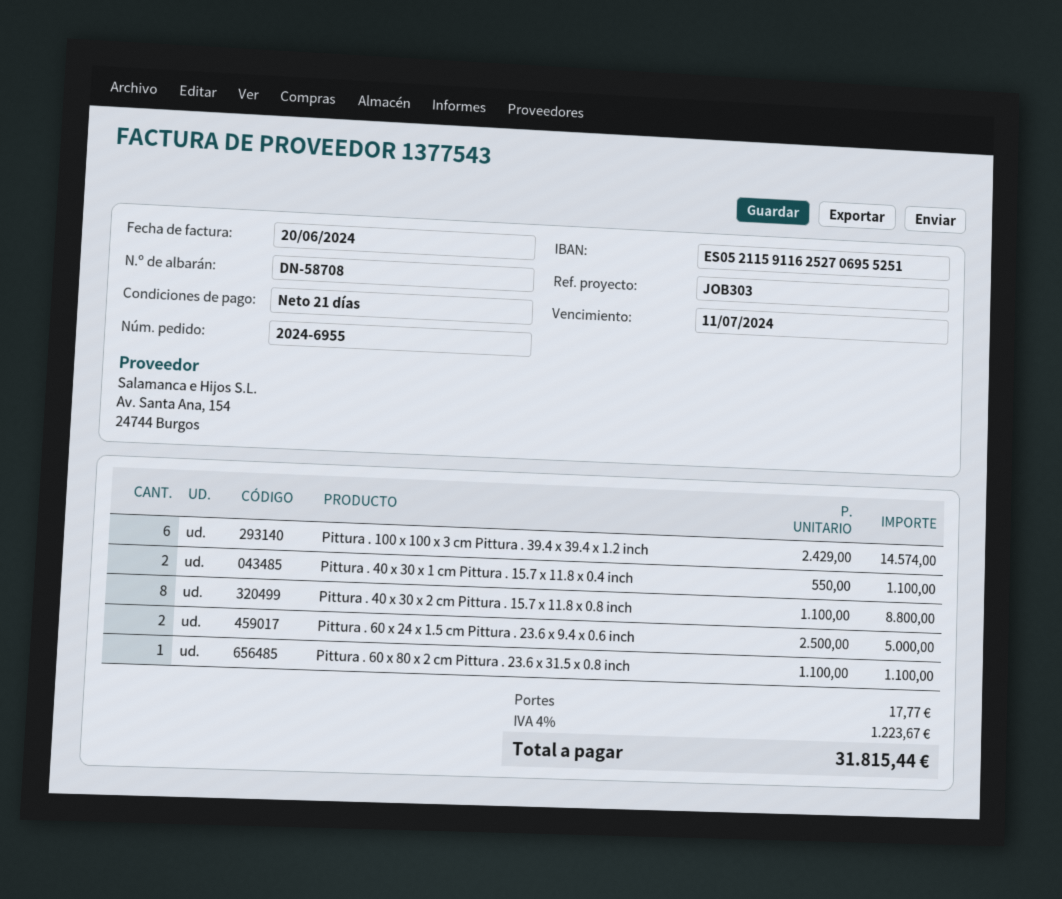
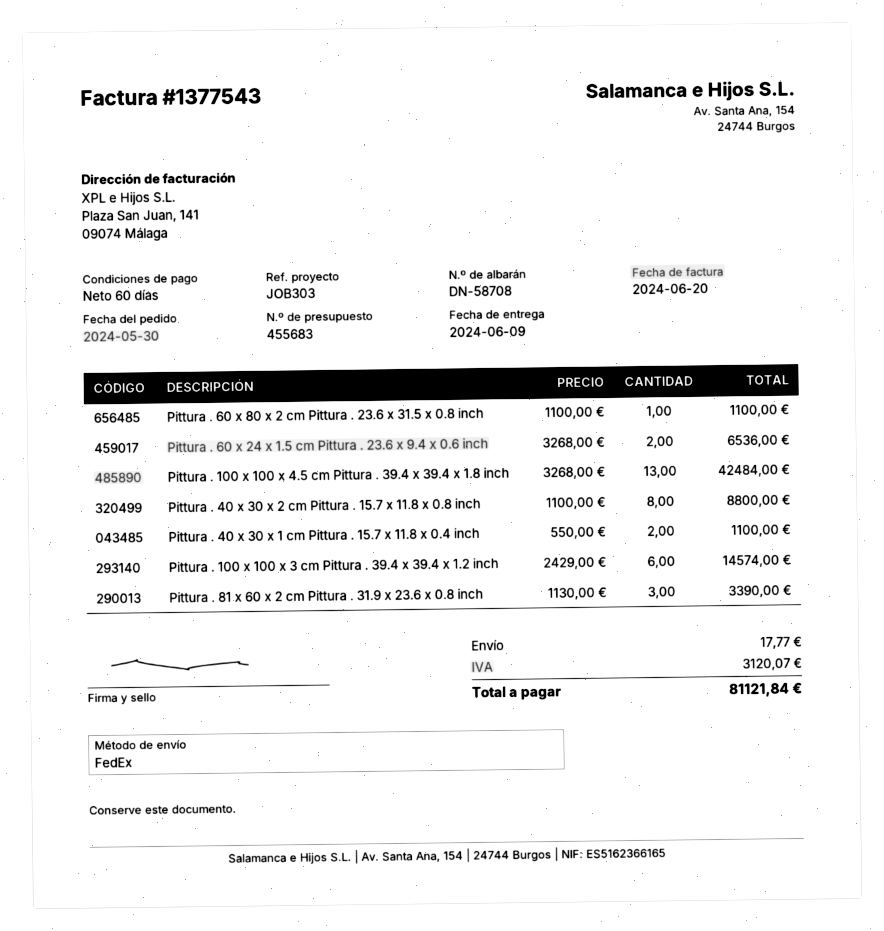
payment terms: 21 days -> 60 days
Pittura . 60 x 24 x 1.5 cm Pittura . 23.6 x 9.4 x 0.6 inch: 2 x 2500.00 = 5000.00 -> 2 x 3268.00 = 6536.00
Pittura . 100 x 100 x 4.5 cm Pittura . 39.4 x 39.4 x 1.8 inch: none -> 13 x 3268.00 = 42484.00
Pittura . 81 x 60 x 2 cm Pittura . 31.9 x 23.6 x 0.8 inch: none -> 3 x 1130.00 = 3390.00
tax: 1223.67 -> 3120.07
total: 31815.44 -> 81121.84

